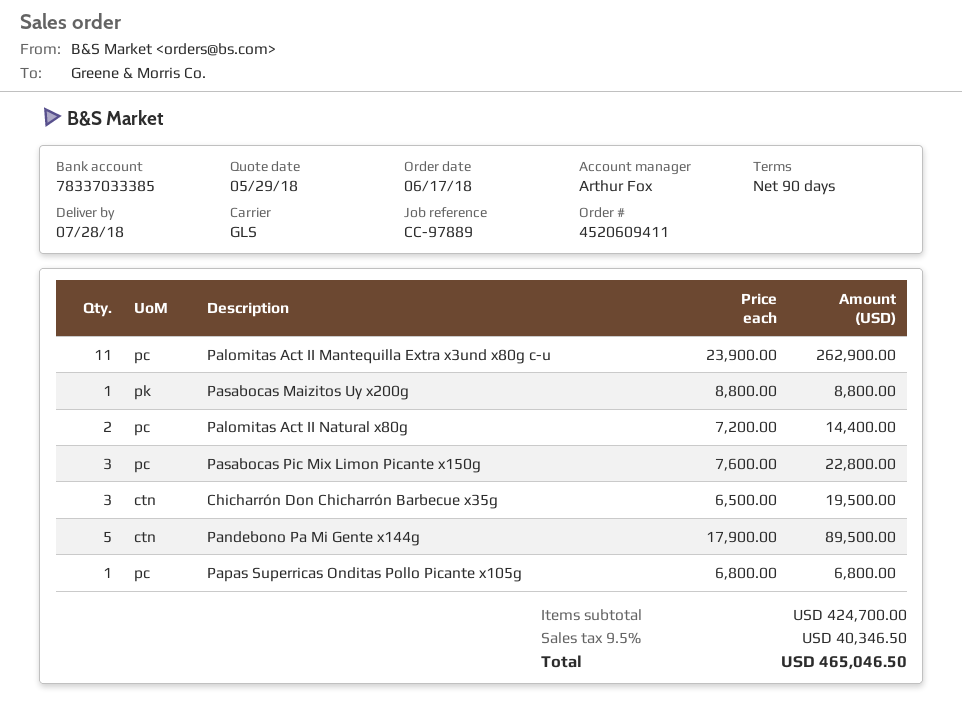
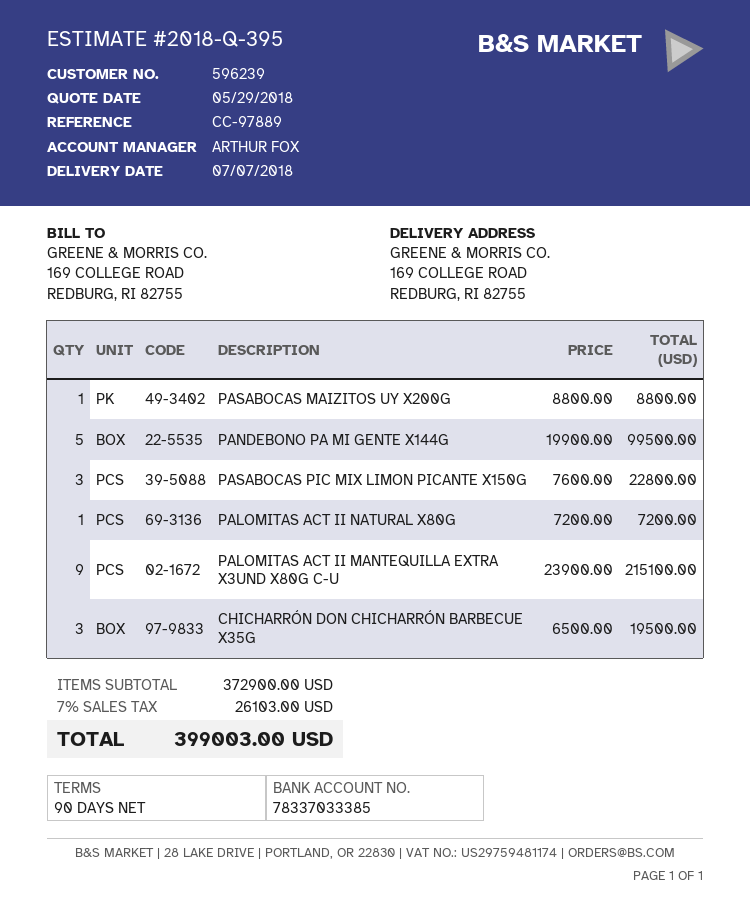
delivery date: 2018-07-28 -> 2018-07-07
Palomitas Act II Mantequilla Extra x3und x80g c-u: 11 x 23900.00 = 262900.00 -> 9 x 23900.00 = 215100.00
Palomitas Act II Natural x80g: 2 x 7200.00 = 14400.00 -> 1 x 7200.00 = 7200.00
Pandebono Pa Mi Gente x144g: 5 x 17900.00 = 89500.00 -> 5 x 19900.00 = 99500.00
Papas Superricas Onditas Pollo Picante x105g: 1 x 6800.00 = 6800.00 -> none
subtotal: 424700.00 -> 372900.00
tax: 9.5% = 40346.50 -> 7% = 26103.00
total: 465046.50 -> 399003.00

